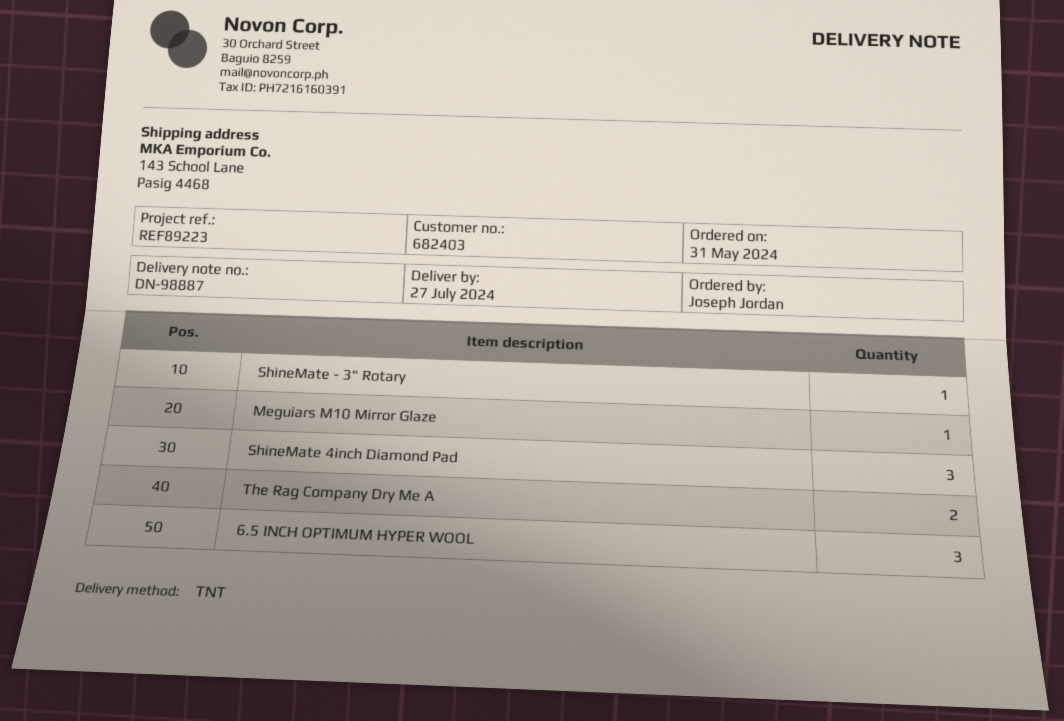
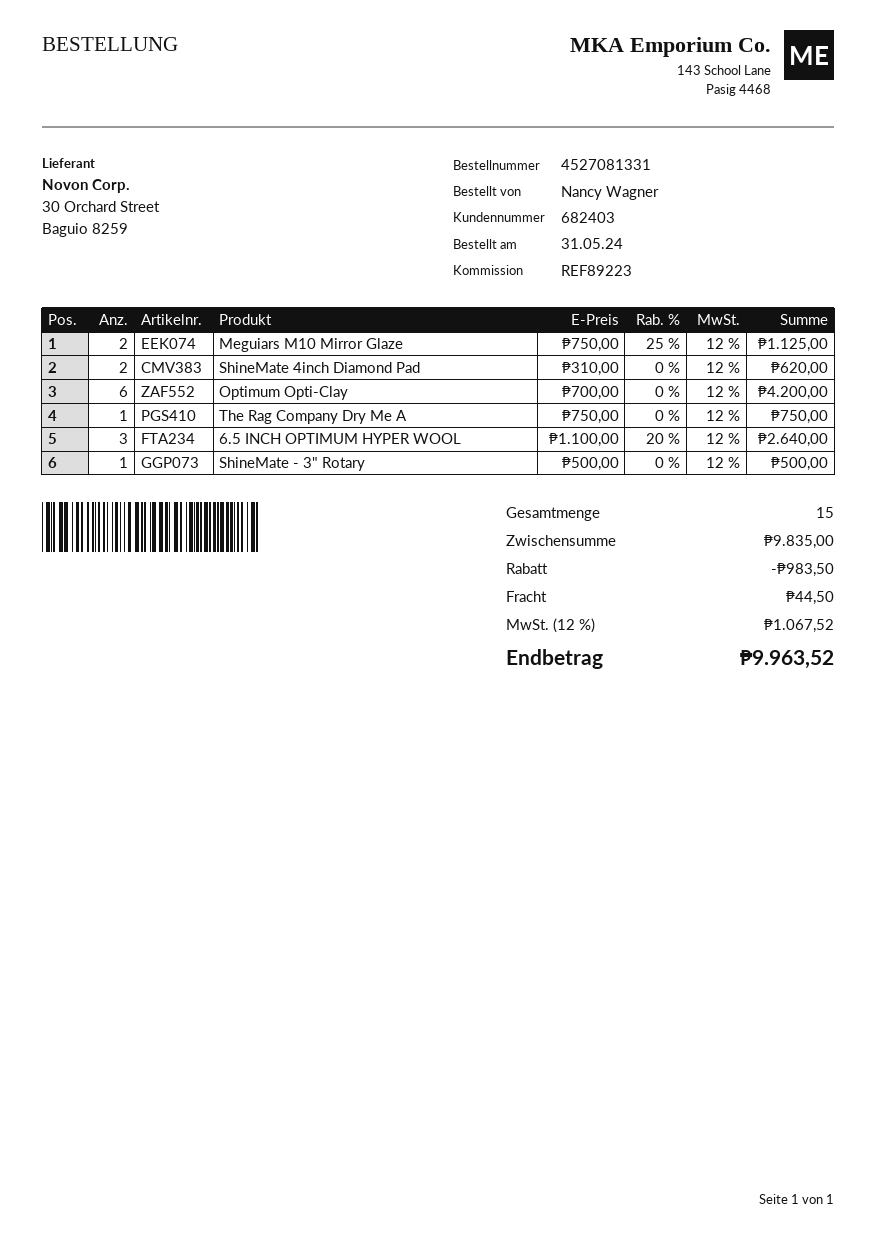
ordered by: Joseph Jordan -> Nancy Wagner
Meguiars M10 Mirror Glaze: 1 -> 2
ShineMate 4inch Diamond Pad: 3 -> 2
The Rag Company Dry Me A: 2 -> 1
Optimum Opti-Clay: none -> 6

